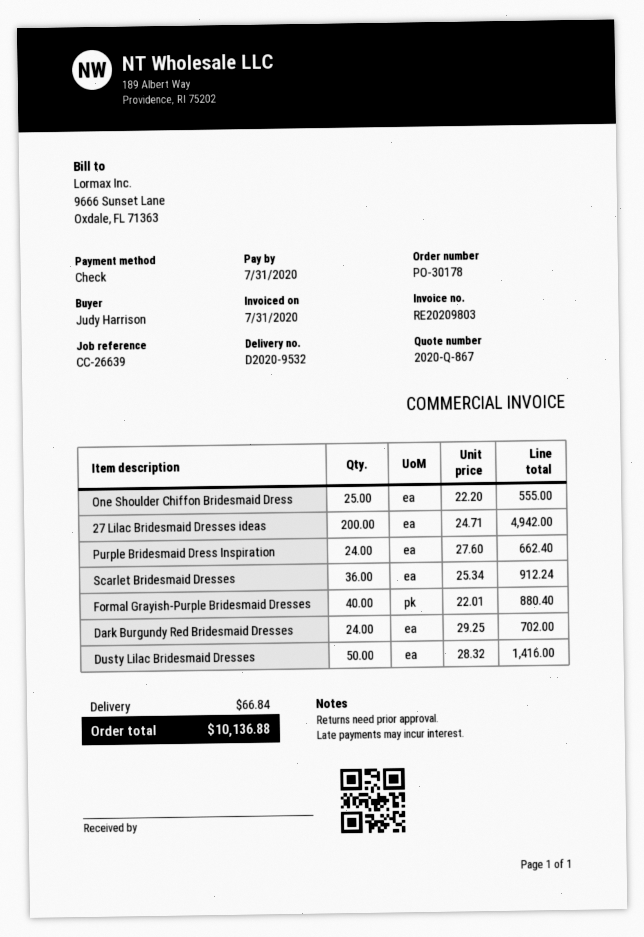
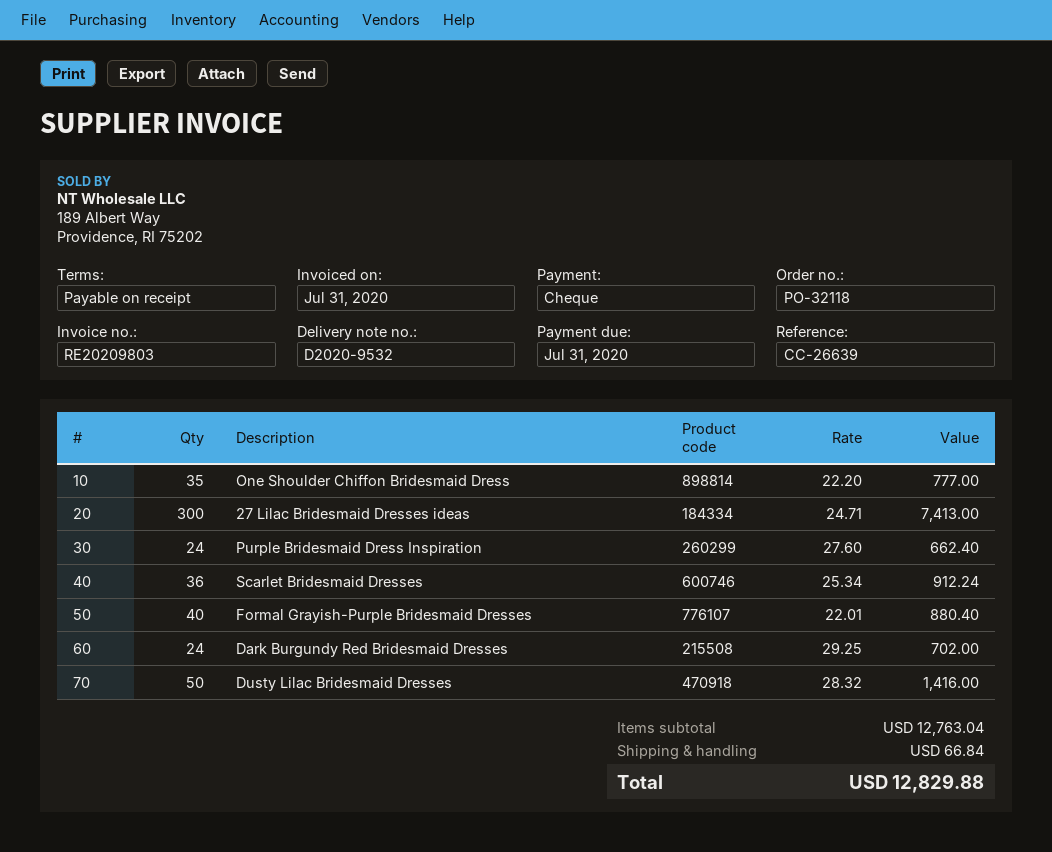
order number: PO-30178 -> PO-32118
One Shoulder Chiffon Bridesmaid Dress: 25 x 22.20 = 555.00 -> 35 x 22.20 = 777.00
27 Lilac Bridesmaid Dresses ideas: 200 x 24.71 = 4942.00 -> 300 x 24.71 = 7413.00
total: 10136.88 -> 12829.88

